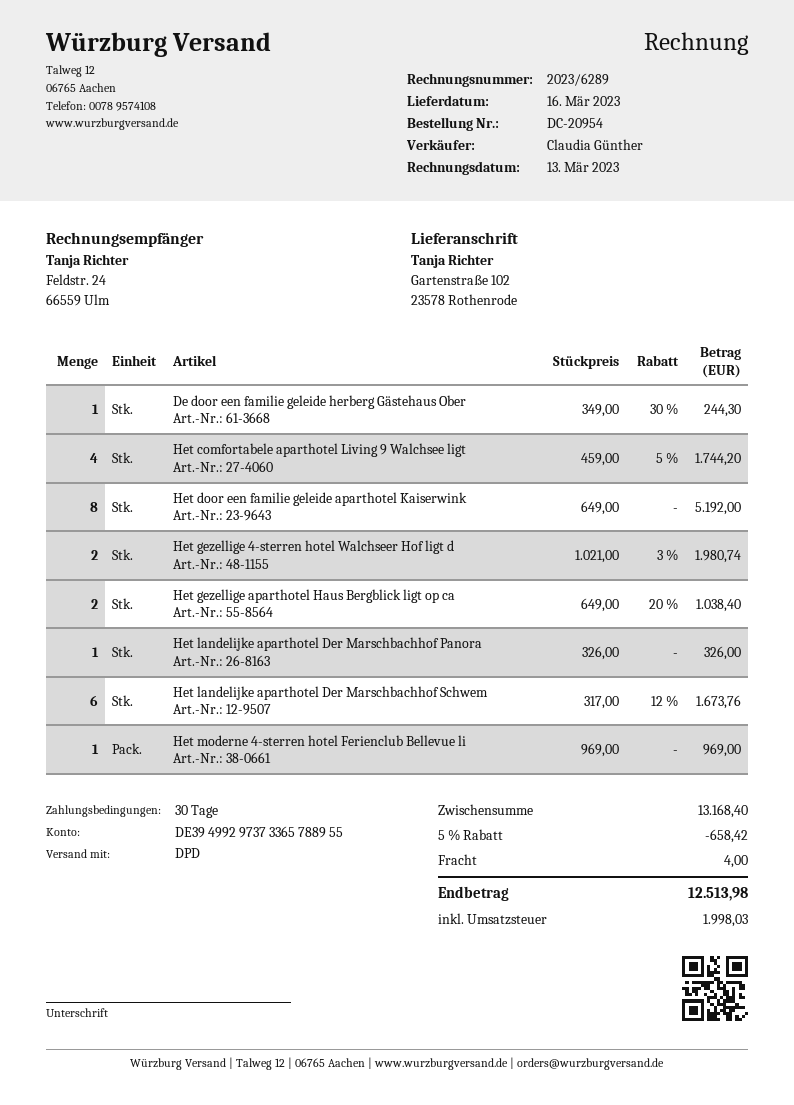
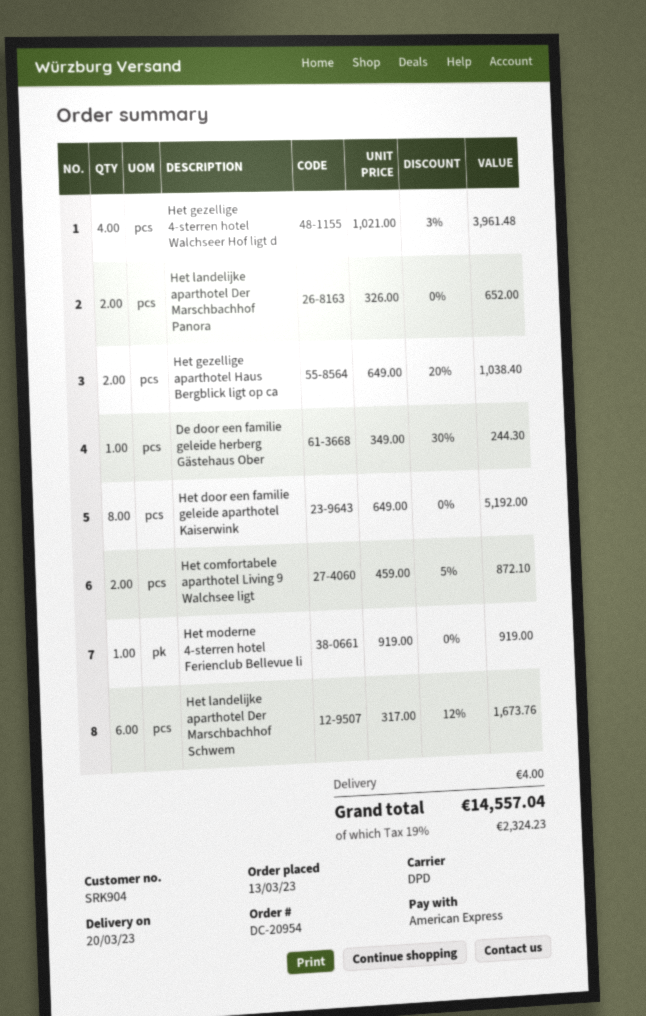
delivery date: 2023-03-16 -> 2023-03-20
Het comfortabele aparthotel Living 9 Walchsee ligt: 4 x 459.00 - 5% = 1744.20 -> 2 x 459.00 - 5% = 872.10
Het gezellige 4-sterren hotel Walchseer Hof ligt d: 2 x 1021.00 - 3% = 1980.74 -> 4 x 1021.00 - 3% = 3961.48
Het landelijke aparthotel Der Marschbachhof Panora: 1 x 326.00 = 326.00 -> 2 x 326.00 = 652.00
Het moderne 4-sterren hotel Ferienclub Bellevue li: 1 x 969.00 = 969.00 -> 1 x 919.00 = 919.00
discount: 5% = 658.42 -> none
tax: 1998.03 -> 2324.23
total: 12513.98 -> 14557.04

